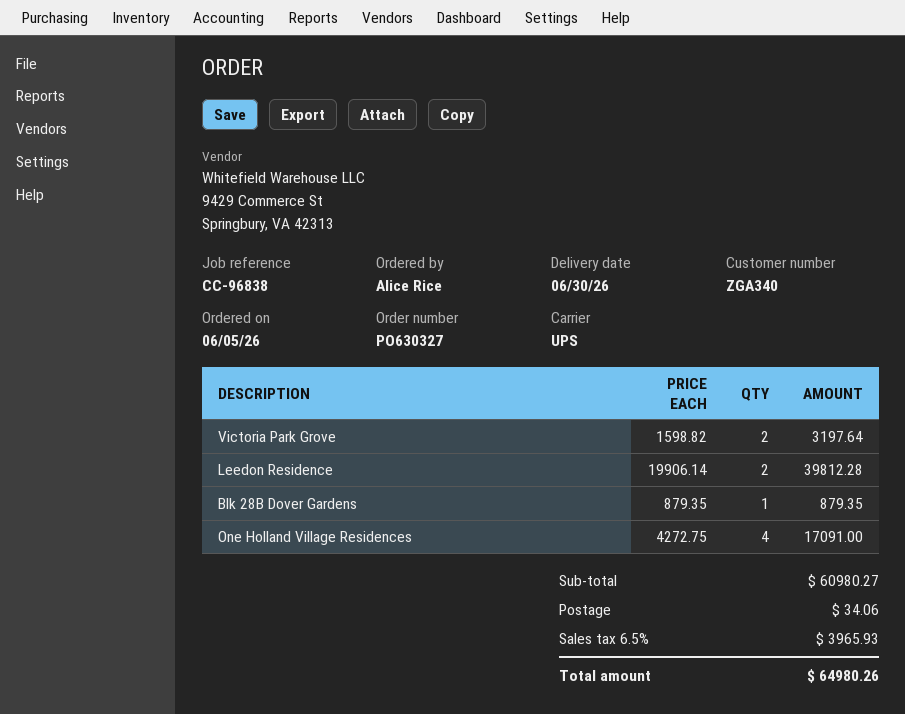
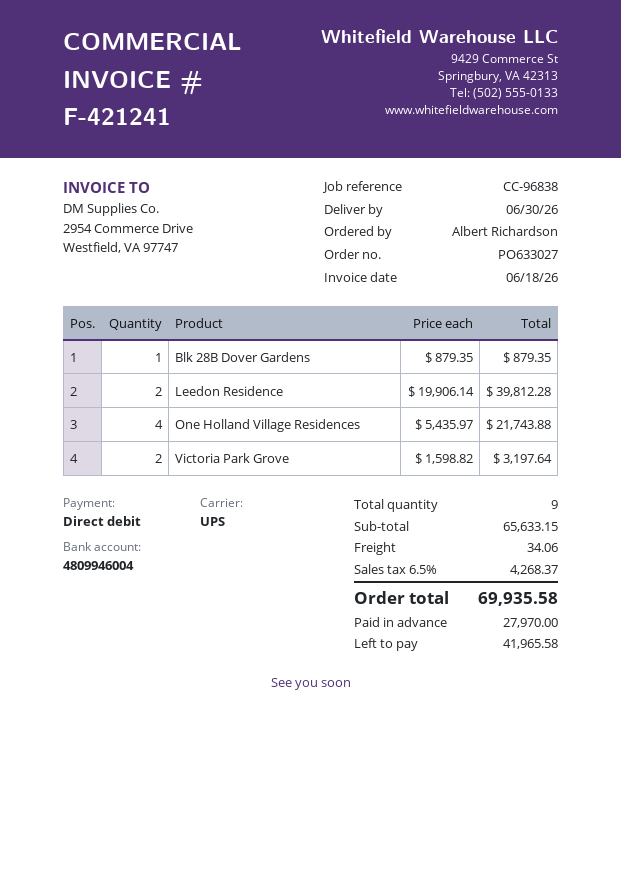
order number: PO630327 -> PO633027
ordered by: Alice Rice -> Albert Richardson
One Holland Village Residences: 4 x 4272.75 = 17091.00 -> 4 x 5435.97 = 21743.88
subtotal: 60980.27 -> 65633.15
tax: 6.5% = 3965.93 -> 6.5% = 4268.37
total: 64980.26 -> 69935.58

